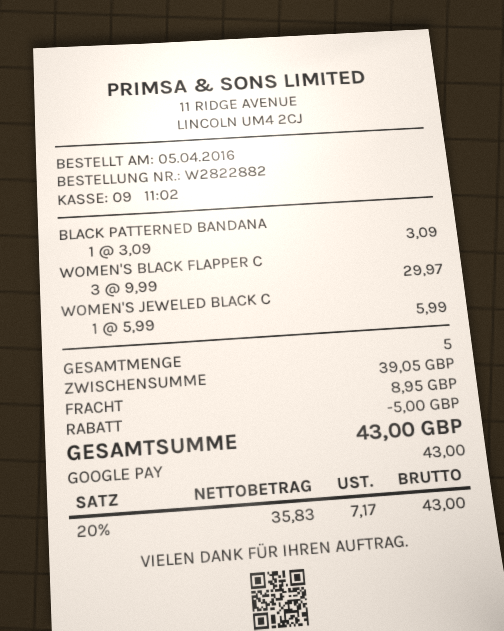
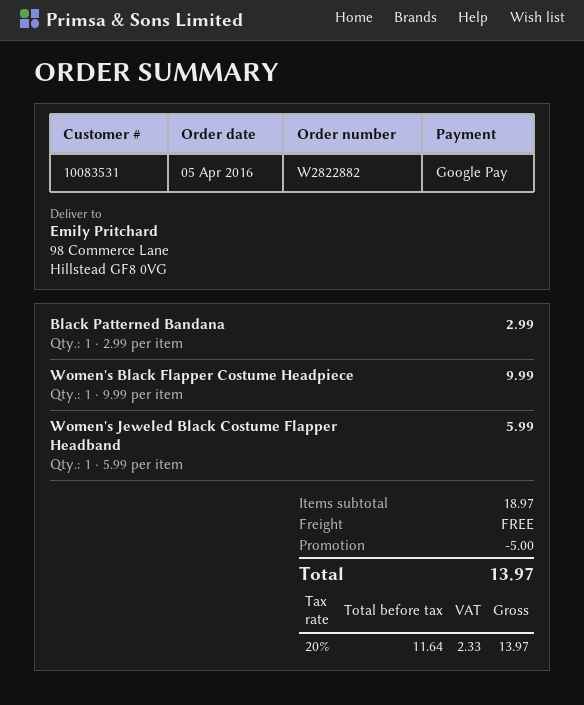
BLACK PATTERNED BANDANA: 1 x 3.09 = 3.09 -> 1 x 2.99 = 2.99
WOMEN'S BLACK FLAPPER C: 3 x 9.99 = 29.97 -> 1 x 9.99 = 9.99
subtotal: 39.05 -> 18.97
shipping: 8.95 -> 0.00
net: 35.83 -> 11.64
tax: 20% = 7.17 -> 20% = 2.33
total: 43.00 -> 13.97

